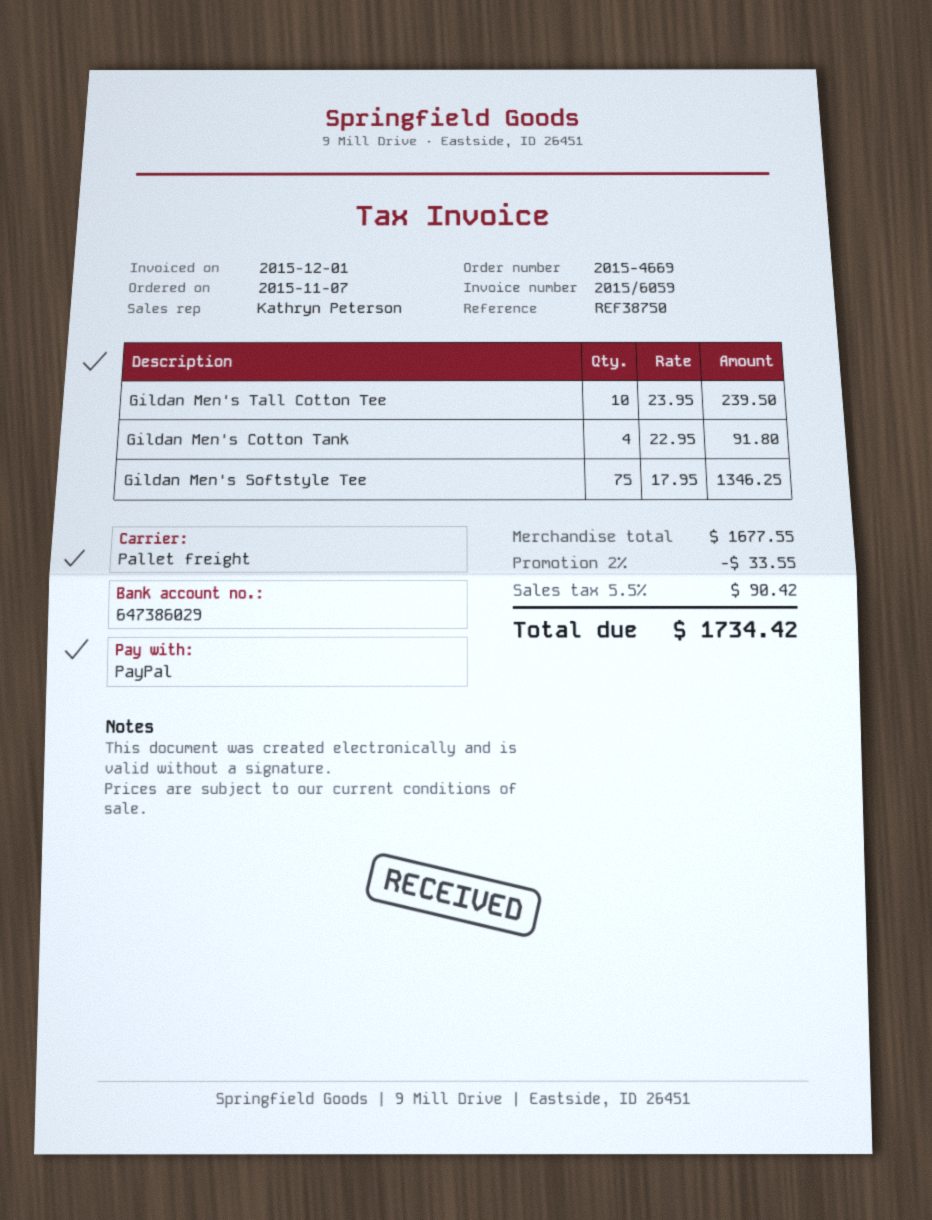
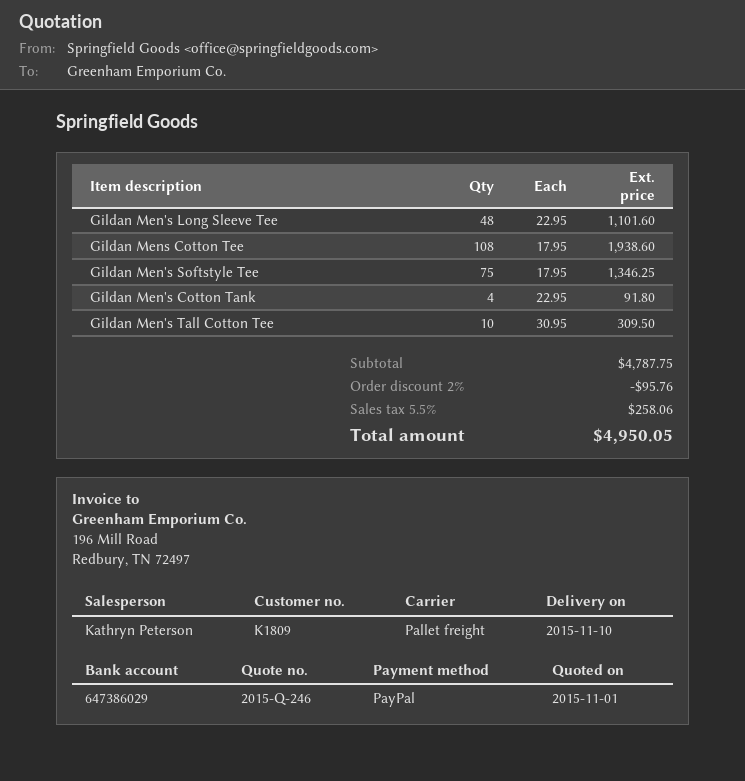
Gildan Men's Tall Cotton Tee: 10 x 23.95 = 239.50 -> 10 x 30.95 = 309.50
Gildan Men's Long Sleeve Tee: none -> 48 x 22.95 = 1101.60
Gildan Mens Cotton Tee: none -> 108 x 17.95 = 1938.60
subtotal: 1677.55 -> 4787.75
discount: 2% = 33.55 -> 2% = 95.76
tax: 5.5% = 90.42 -> 5.5% = 258.06
total: 1734.42 -> 4950.05

